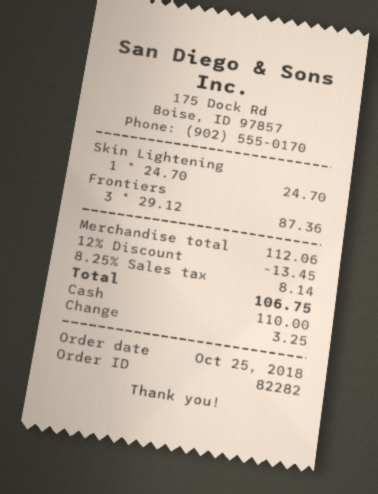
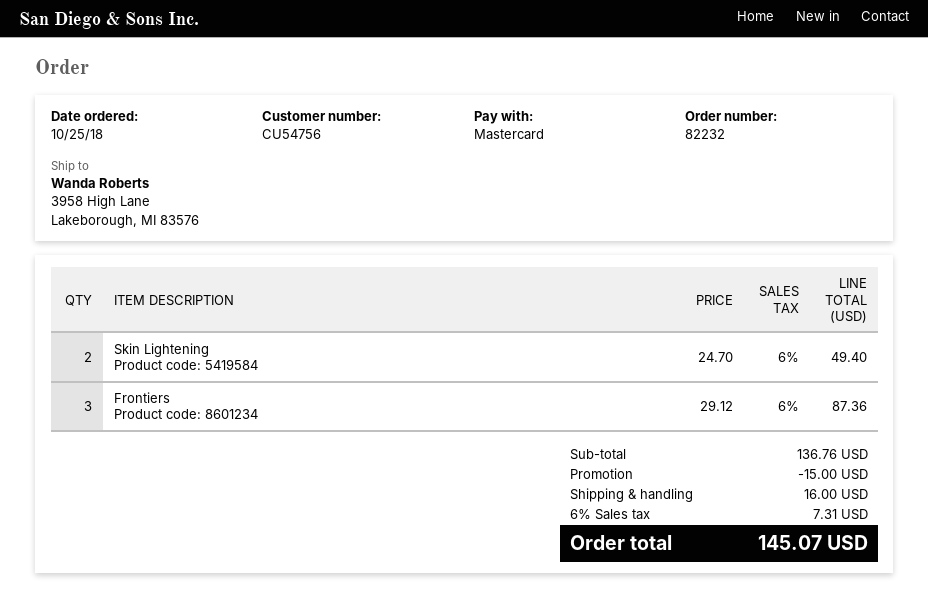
order number: 82282 -> 82232
payment method: cash -> Mastercard
Skin Lightening: 1 x 24.70 = 24.70 -> 2 x 24.70 = 49.40
subtotal: 112.06 -> 136.76
discount: 13.45 -> 15.00
shipping: none -> 16.00
tax: 8.25% = 8.14 -> 6% = 7.31
total: 106.75 -> 145.07

